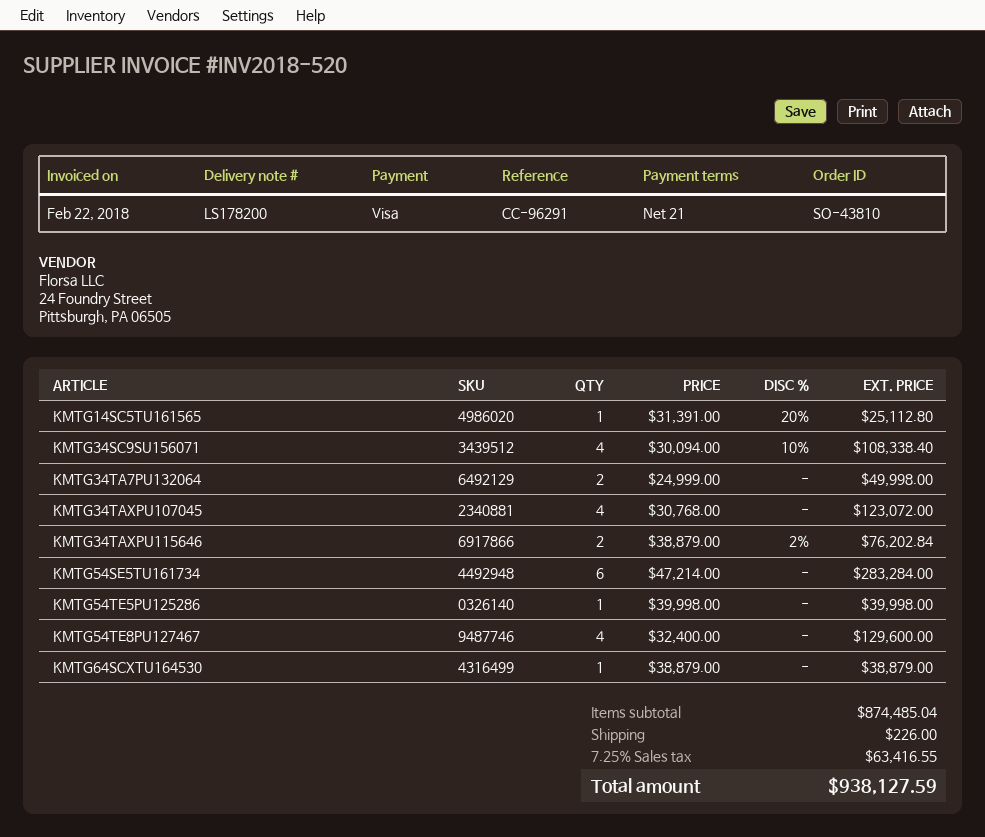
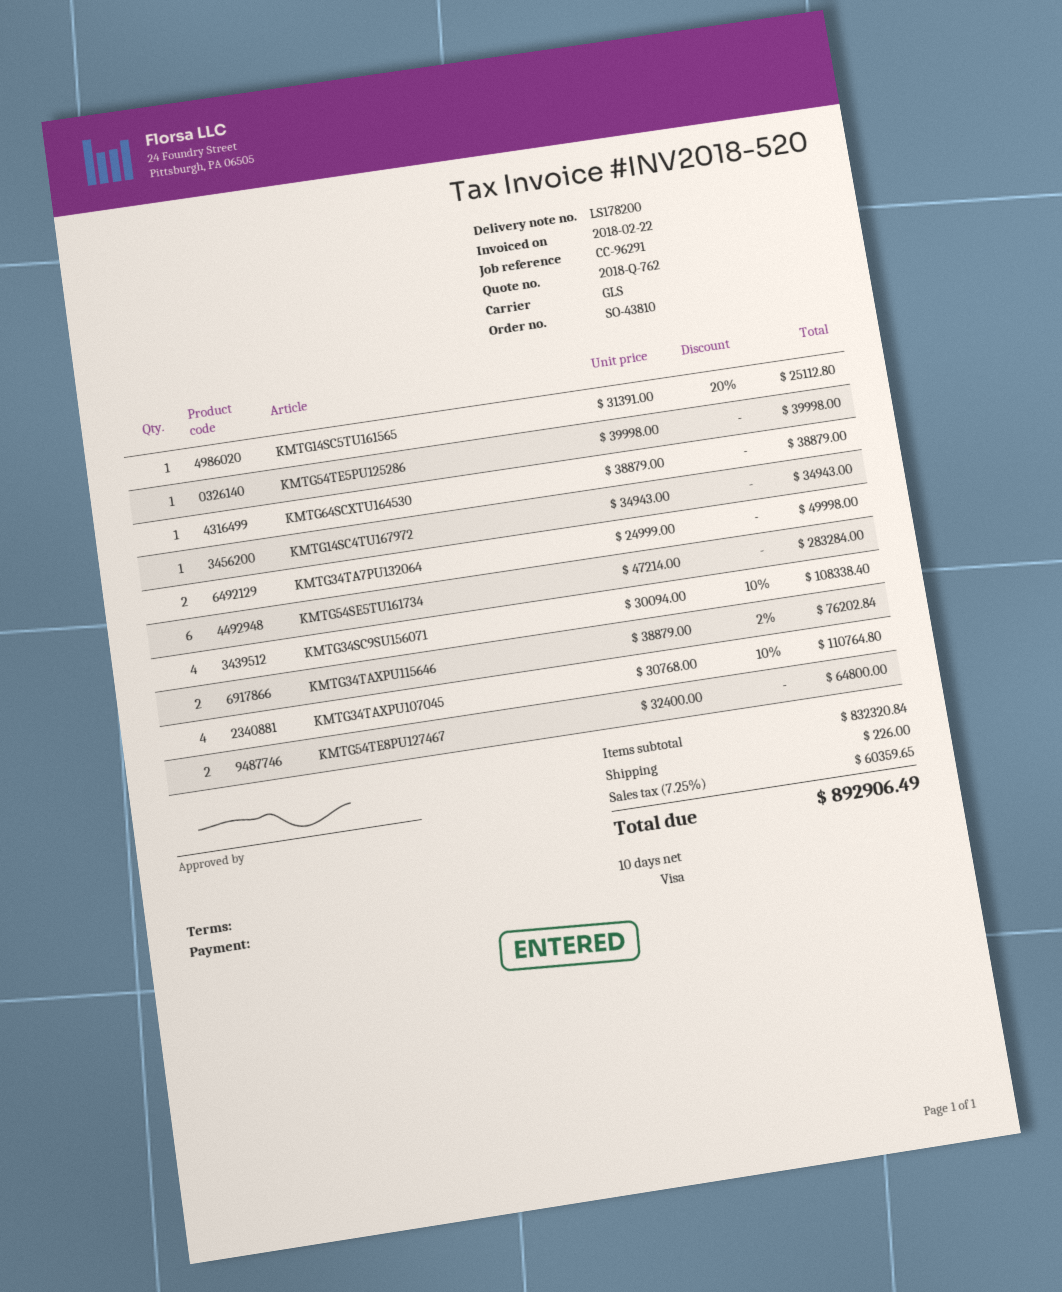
payment terms: 21 days -> 10 days
KMTG34TAXPU107045: 4 x 30768.00 = 123072.00 -> 4 x 30768.00 - 10% = 110764.80
KMTG54TE8PU127467: 4 x 32400.00 = 129600.00 -> 2 x 32400.00 = 64800.00
KMTG14SC4TU167972: none -> 1 x 34943.00 = 34943.00
subtotal: 874485.04 -> 832320.84
tax: 7.25% = 63416.55 -> 7.25% = 60359.65
total: 938127.59 -> 892906.49

